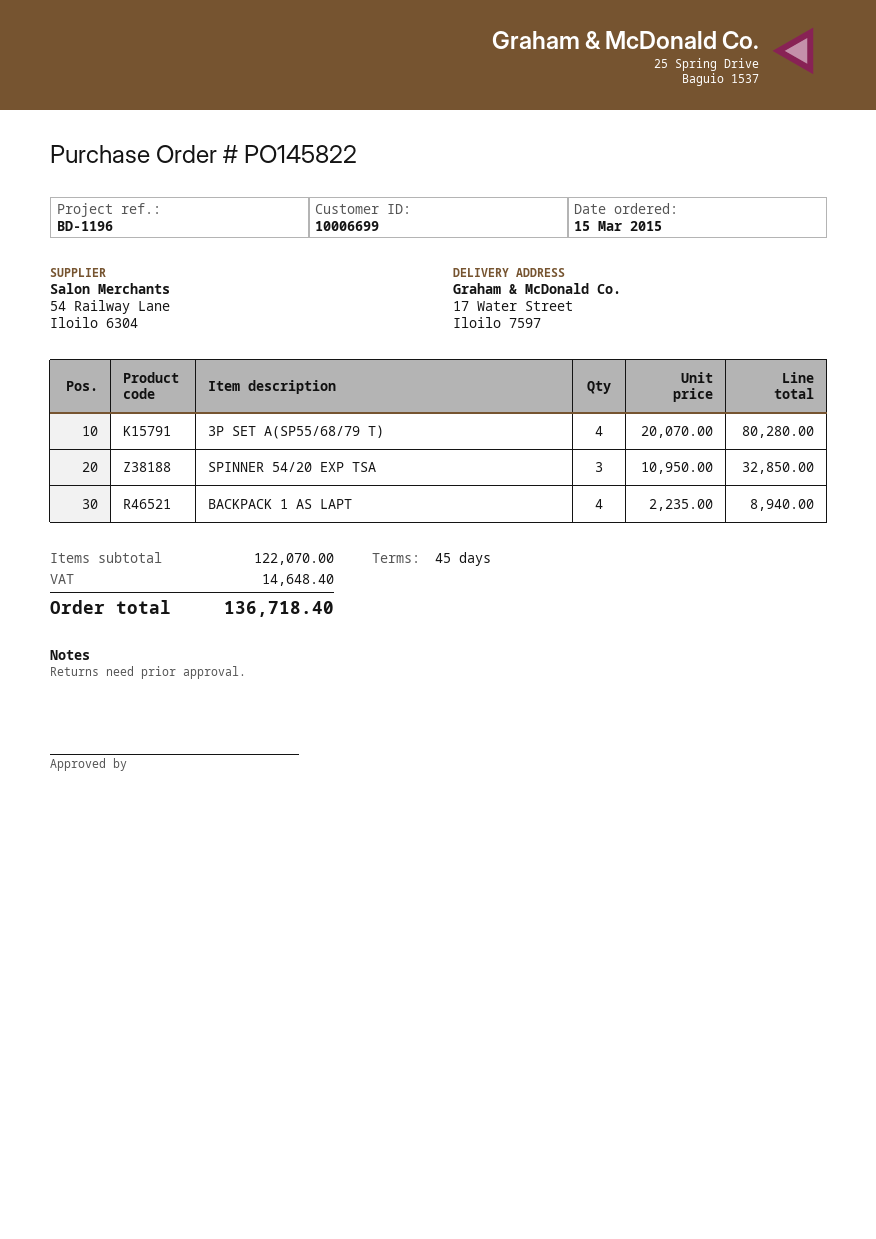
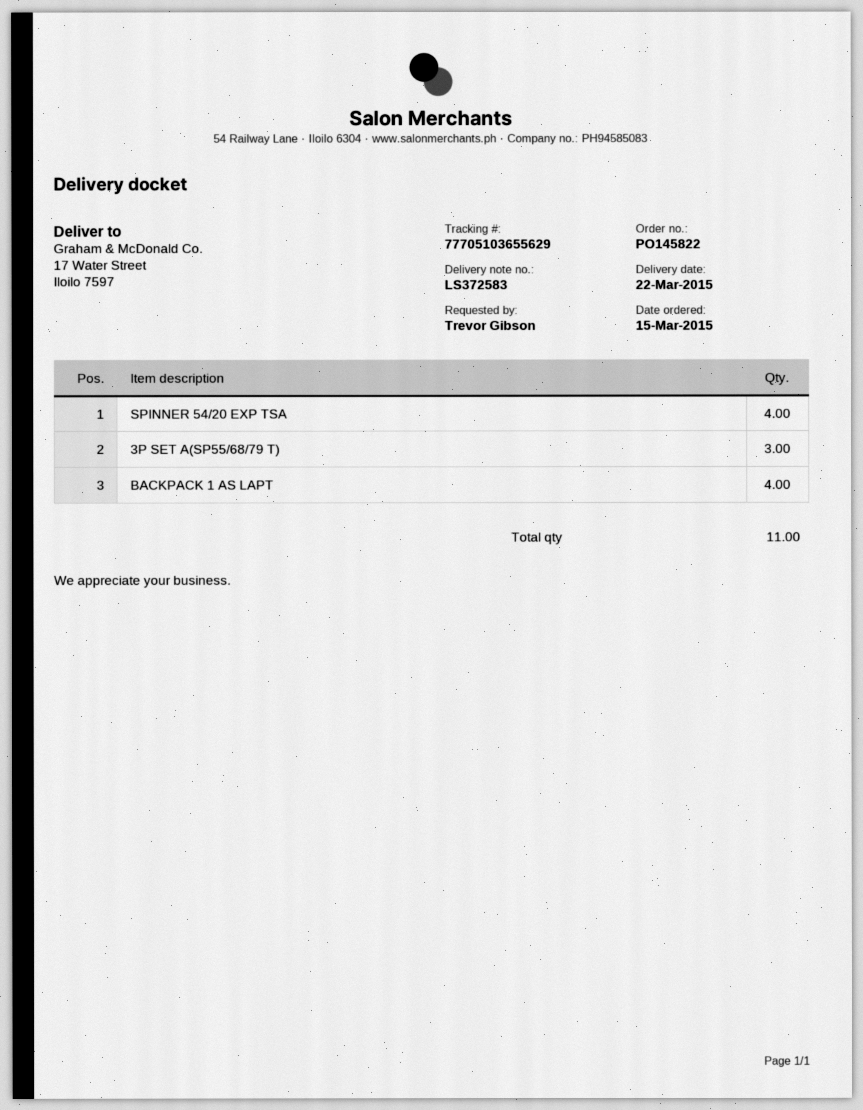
3P SET A(SP55/68/79 T): 4 -> 3
SPINNER 54/20 EXP TSA: 3 -> 4

